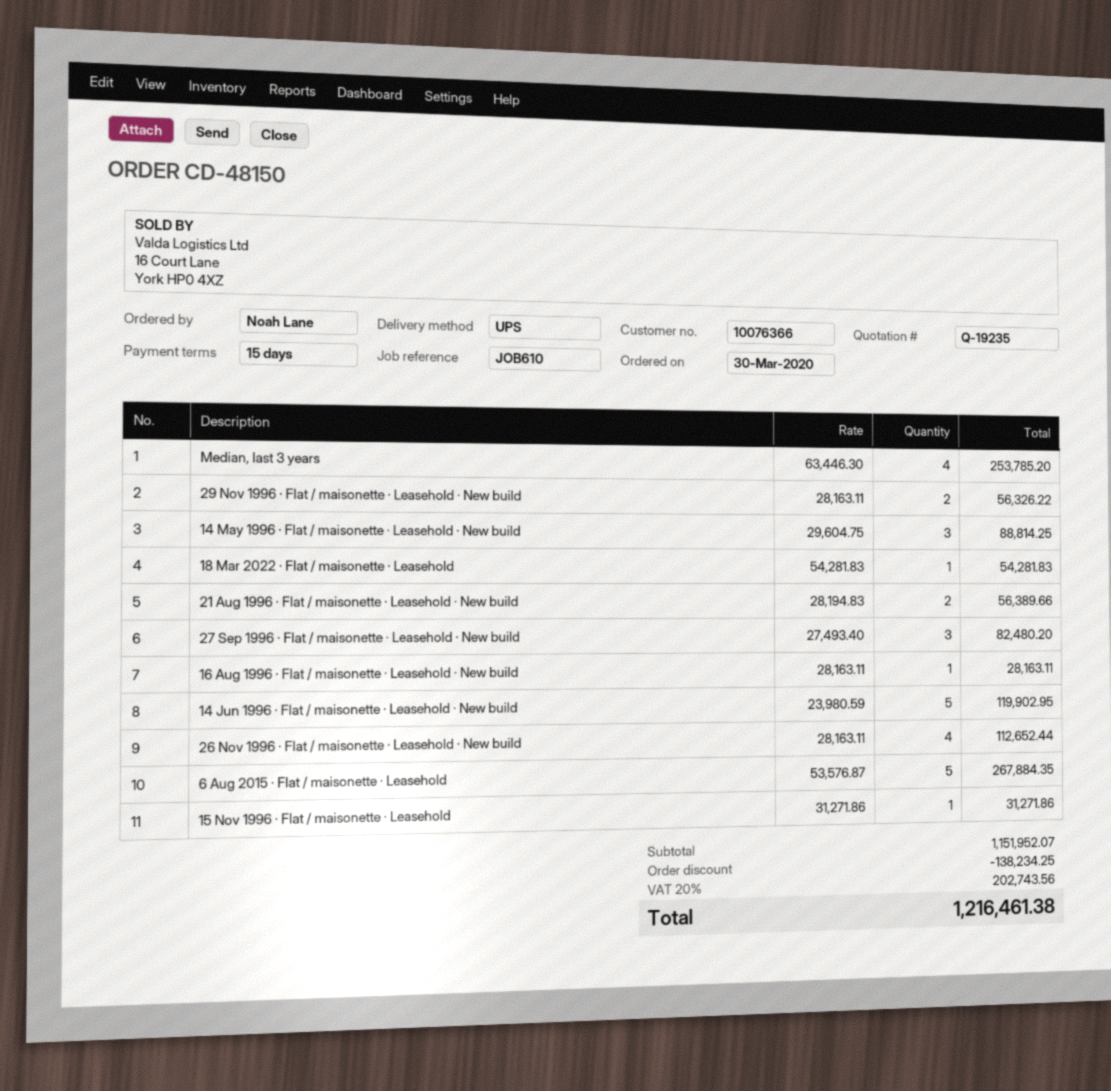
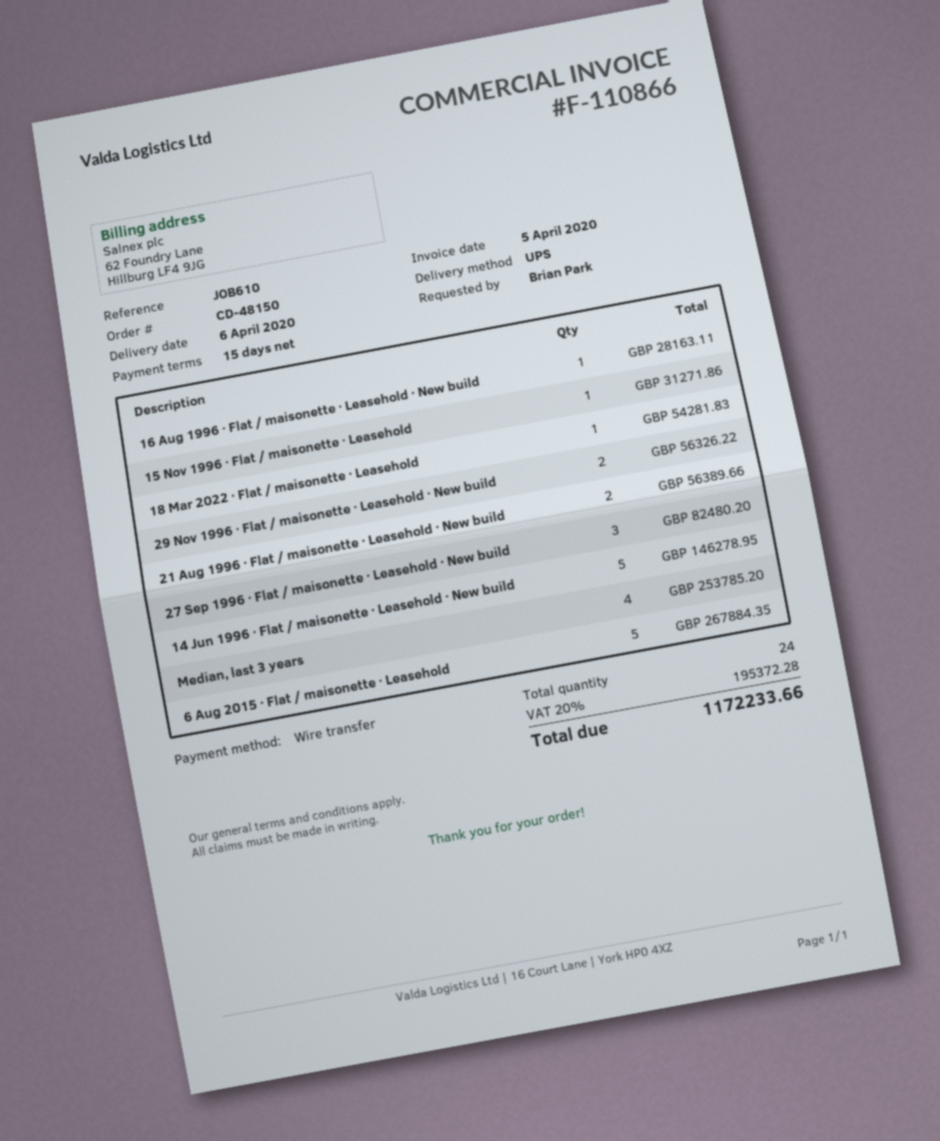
ordered by: Noah Lane -> Brian Park
14 May 1996 · Flat / maisonette · Leasehold · New build: 3 for 88814.25 -> none
14 Jun 1996 · Flat / maisonette · Leasehold · New build: 5 for 119902.95 -> 5 for 146278.95
26 Nov 1996 · Flat / maisonette · Leasehold · New build: 4 for 112652.44 -> none
discount: 138234.25 -> none
tax: 20% = 202743.56 -> 20% = 195372.28
total: 1216461.38 -> 1172233.66

